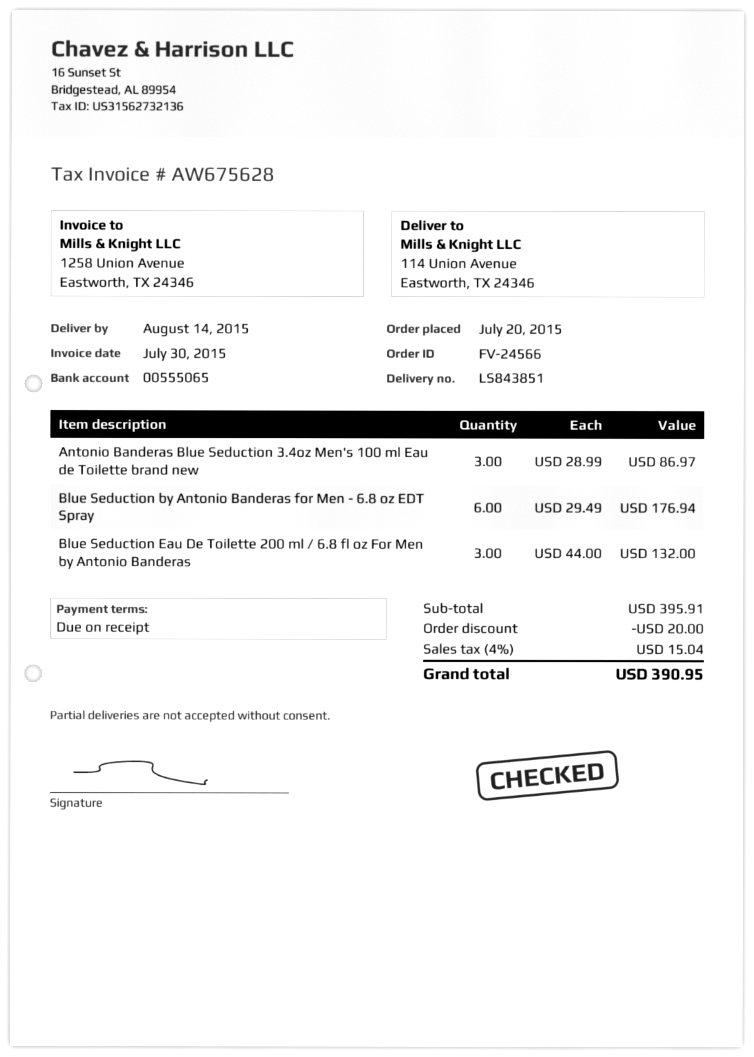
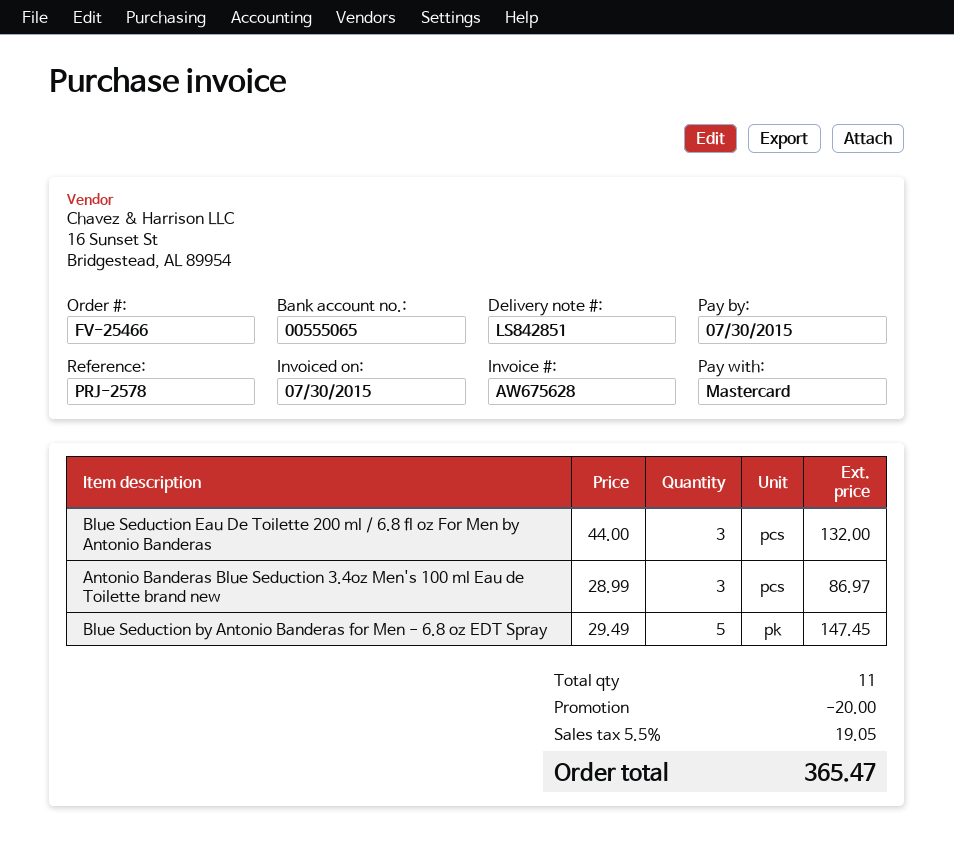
order number: FV-24566 -> FV-25466
delivery note number: LS843851 -> LS842851
Blue Seduction by Antonio Banderas for Men - 6.8 oz EDT Spray: 6 x 29.49 = 176.94 -> 5 x 29.49 = 147.45
tax: 4% = 15.04 -> 5.5% = 19.05
total: 390.95 -> 365.47

